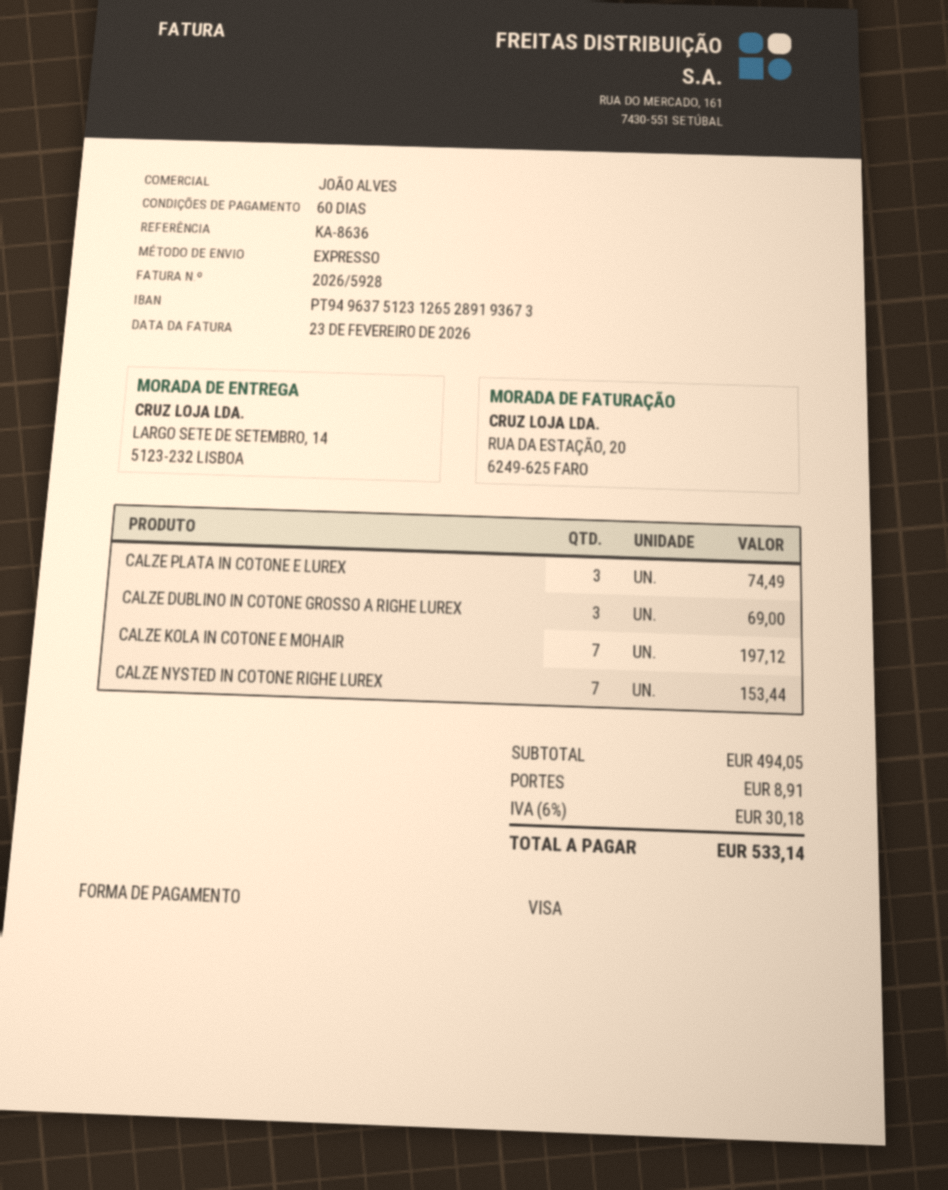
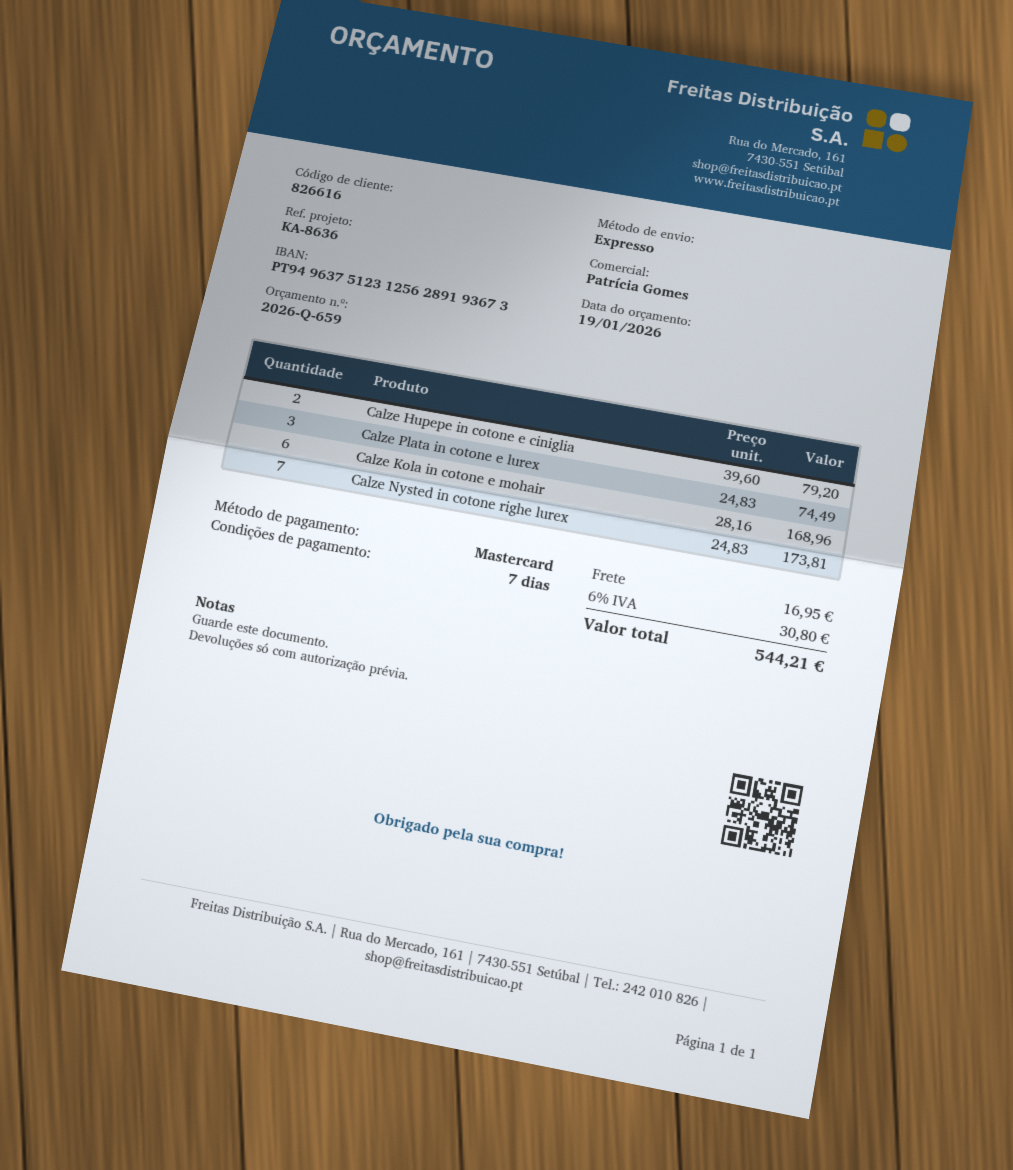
payment terms: 60 days -> 7 days
sales rep: JOÃO ALVES -> Patrícia Gomes
payment method: Visa -> Mastercard
bank account: PT94963751231265289193673 -> PT94963751231256289193673
CALZE DUBLINO IN COTONE GROSSO A RIGHE LUREX: 3 for 69.00 -> none
CALZE KOLA IN COTONE E MOHAIR: 7 for 197.12 -> 6 for 168.96
CALZE NYSTED IN COTONE RIGHE LUREX: 7 for 153.44 -> 7 for 173.81
Calze Hupepe in cotone e ciniglia: none -> 2 for 79.20
shipping: 8.91 -> 16.95
tax: 6% = 30.18 -> 6% = 30.80
total: 533.14 -> 544.21

